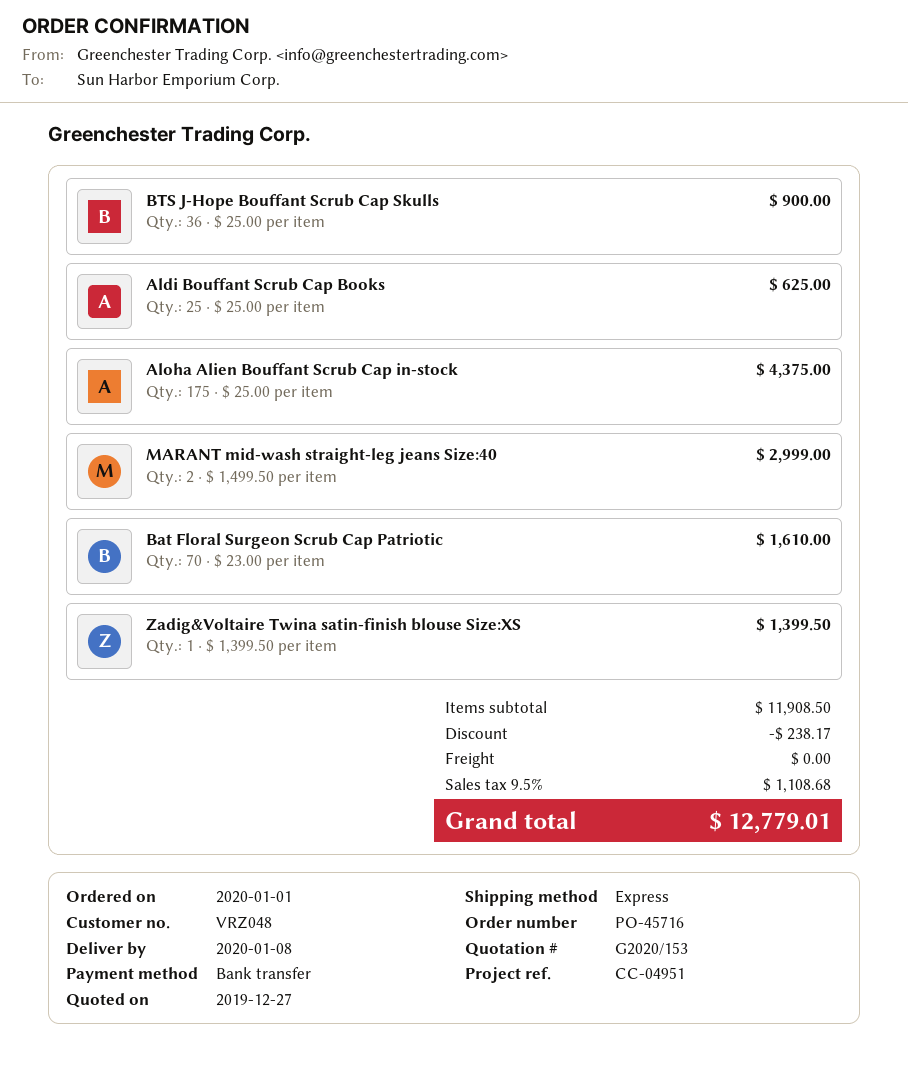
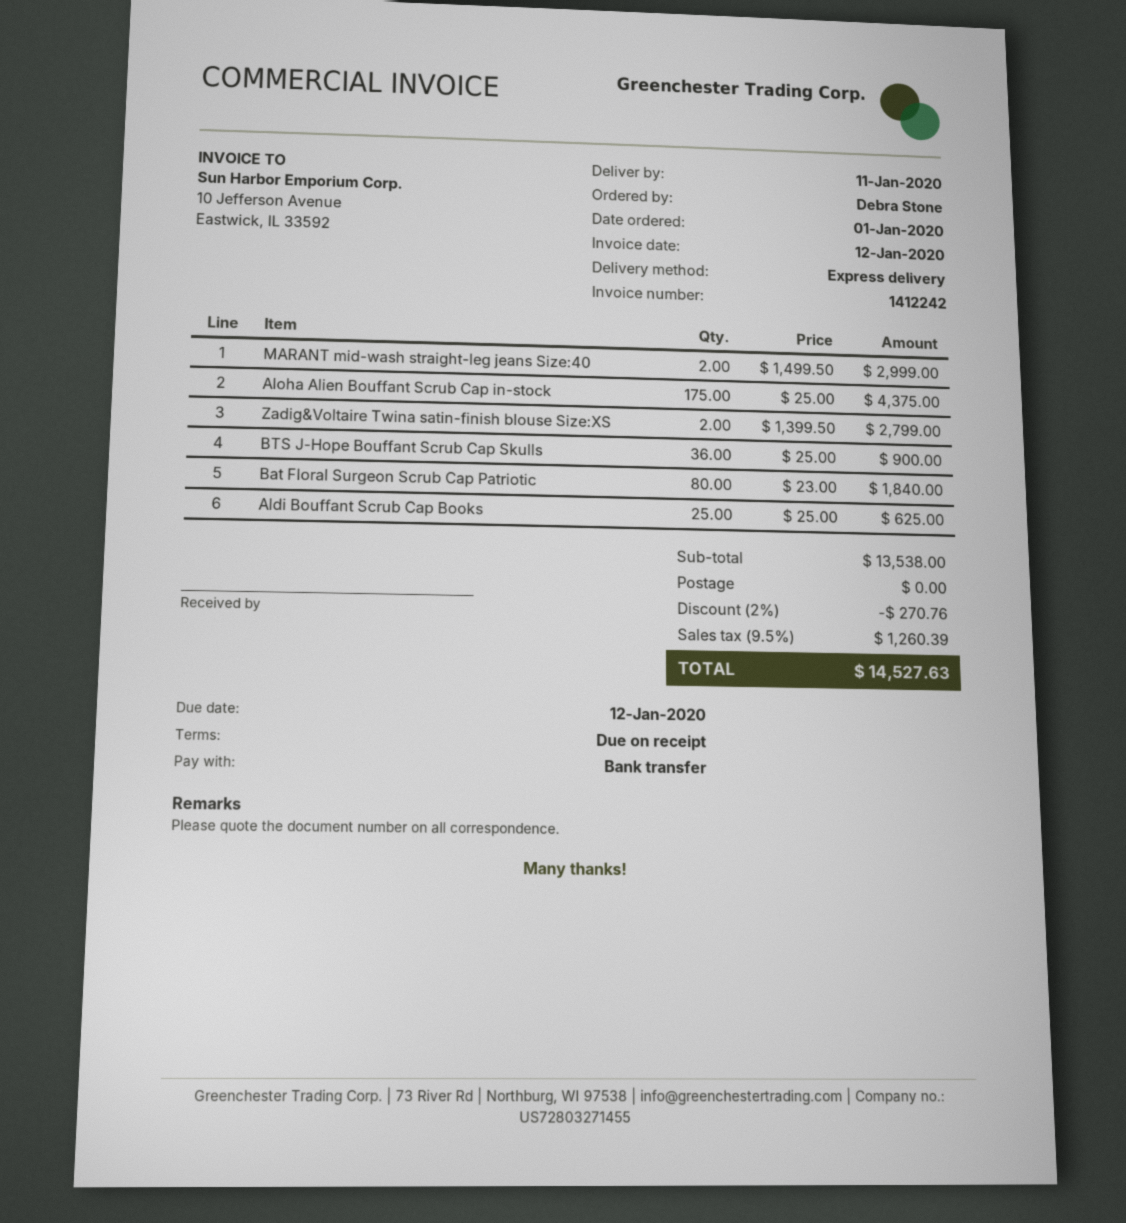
delivery date: 2020-01-08 -> 2020-01-11
Bat Floral Surgeon Scrub Cap Patriotic: 70 x 23.00 = 1610.00 -> 80 x 23.00 = 1840.00
Zadig&Voltaire Twina satin-finish blouse Size:XS: 1 x 1399.50 = 1399.50 -> 2 x 1399.50 = 2799.00
subtotal: 11908.50 -> 13538.00
discount: 238.17 -> 270.76
tax: 9.5% = 1108.68 -> 9.5% = 1260.39
total: 12779.01 -> 14527.63

